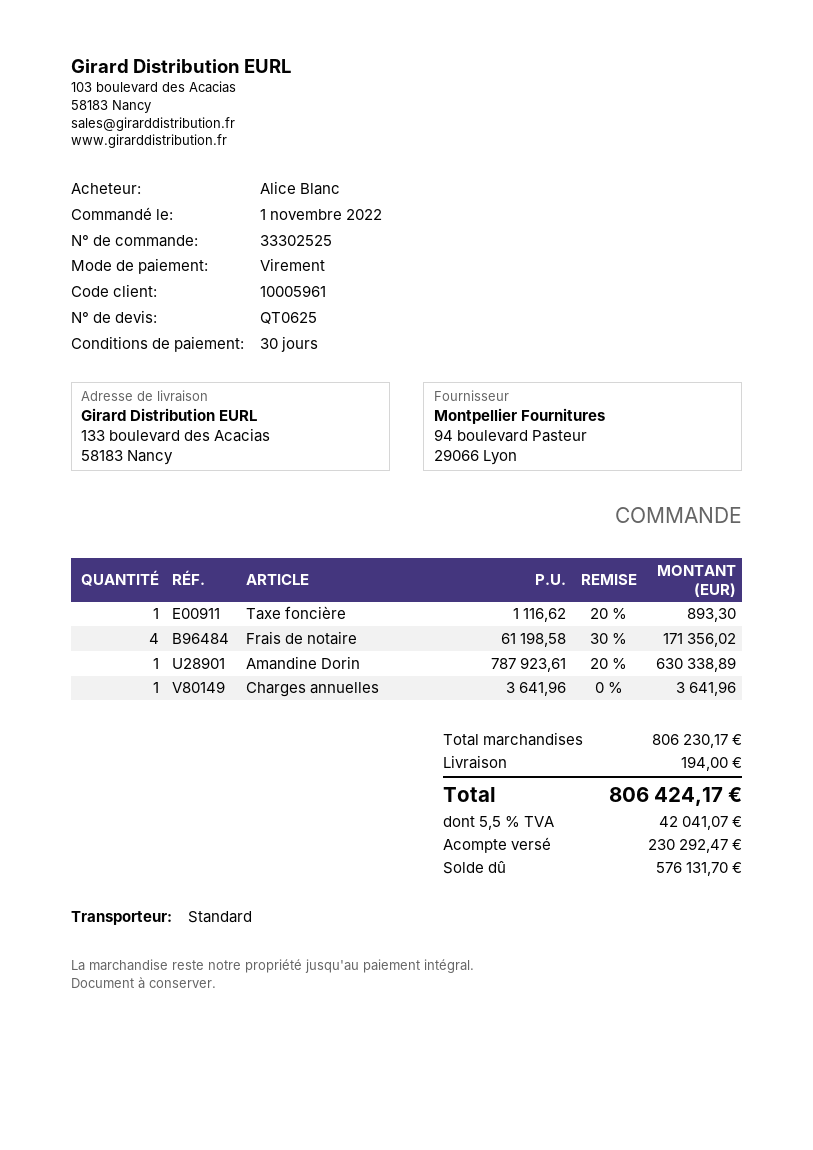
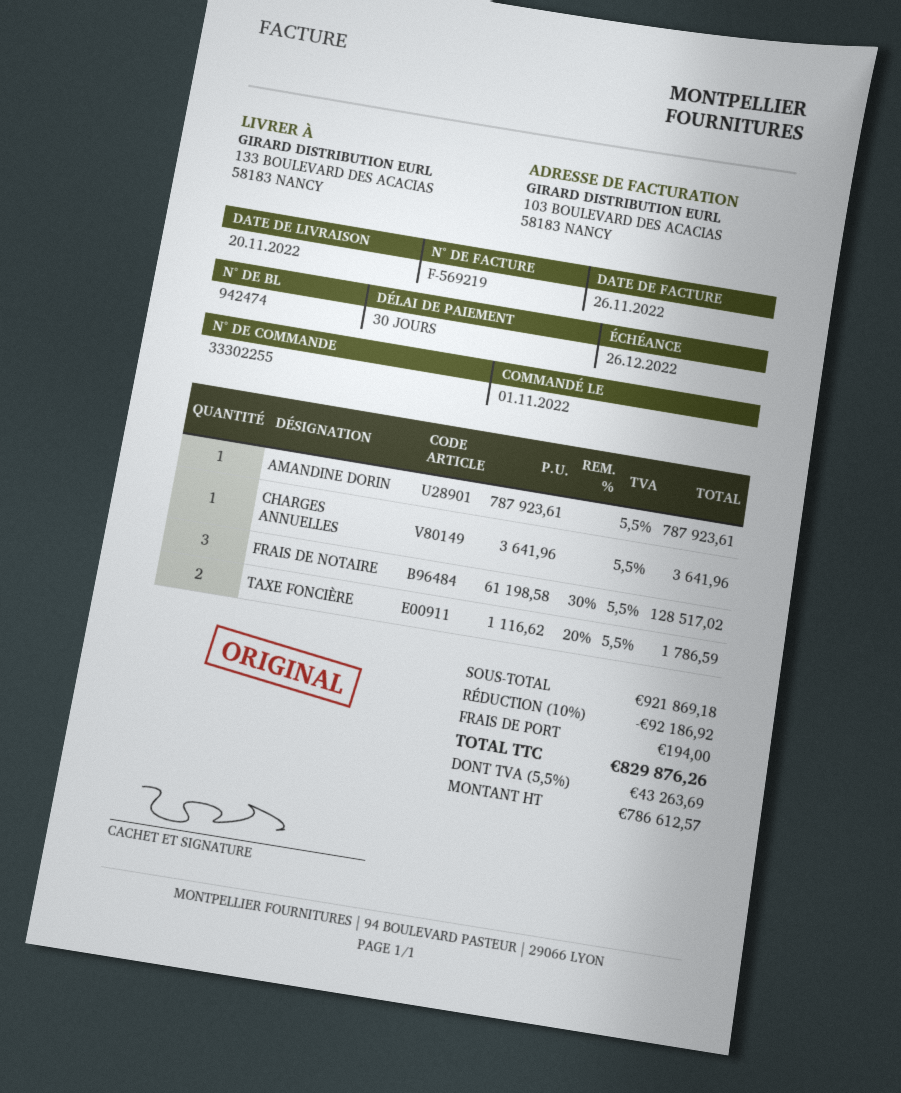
order number: 33302525 -> 33302255
Taxe foncière: 1 x 1116.62 - 20% = 893.30 -> 2 x 1116.62 - 20% = 1786.59
Frais de notaire: 4 x 61198.58 - 30% = 171356.02 -> 3 x 61198.58 - 30% = 128517.02
Amandine Dorin: 1 x 787923.61 - 20% = 630338.89 -> 1 x 787923.61 = 787923.61
subtotal: 806230.17 -> 921869.18
discount: none -> 10% = 92186.92
tax: 5.5% = 42041.07 -> 5.5% = 43263.69
total: 806424.17 -> 829876.26

